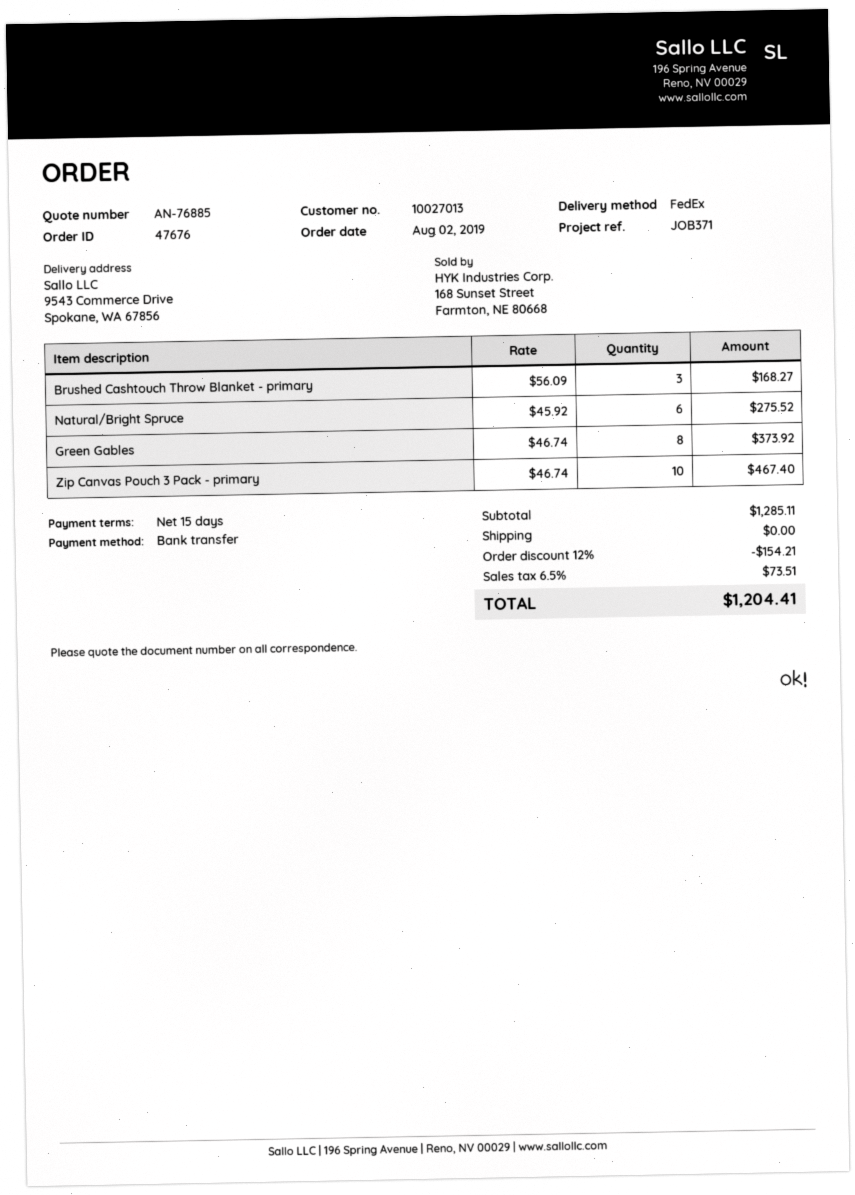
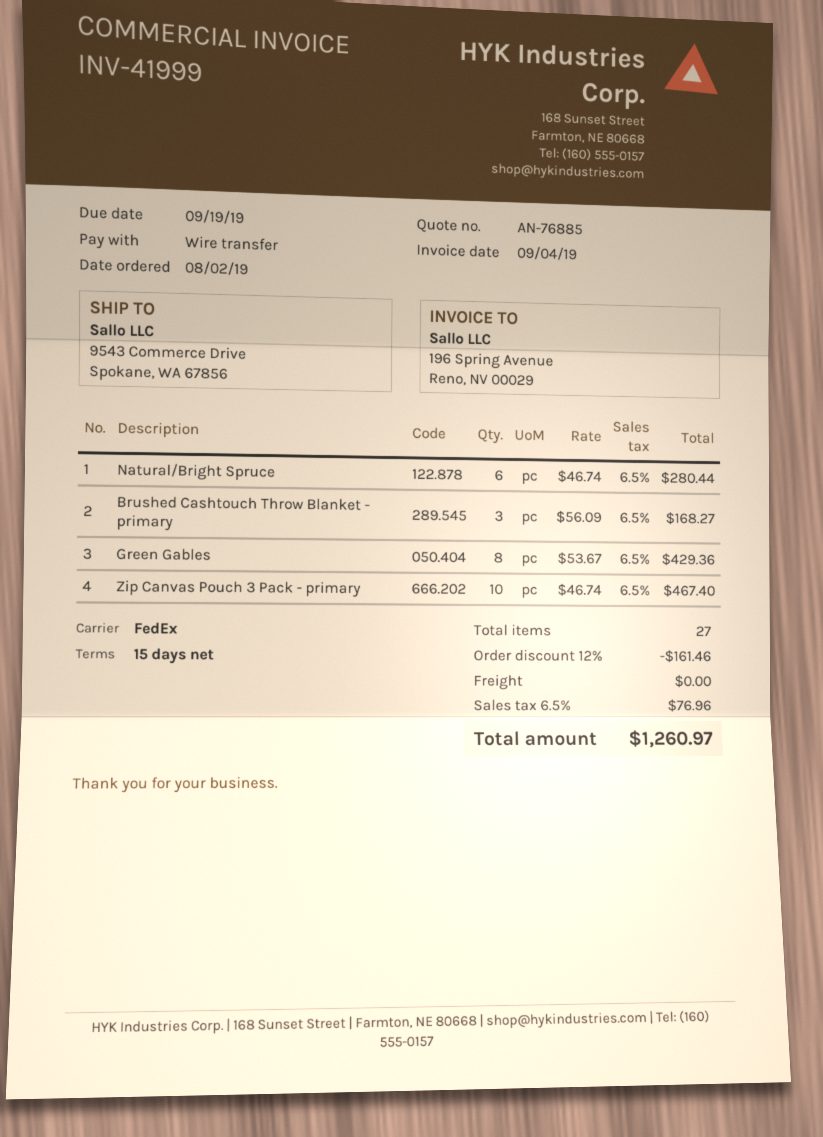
Natural/Bright Spruce: 6 x 45.92 = 275.52 -> 6 x 46.74 = 280.44
Green Gables: 8 x 46.74 = 373.92 -> 8 x 53.67 = 429.36
discount: 12% = 154.21 -> 12% = 161.46
tax: 6.5% = 73.51 -> 6.5% = 76.96
total: 1204.41 -> 1260.97

